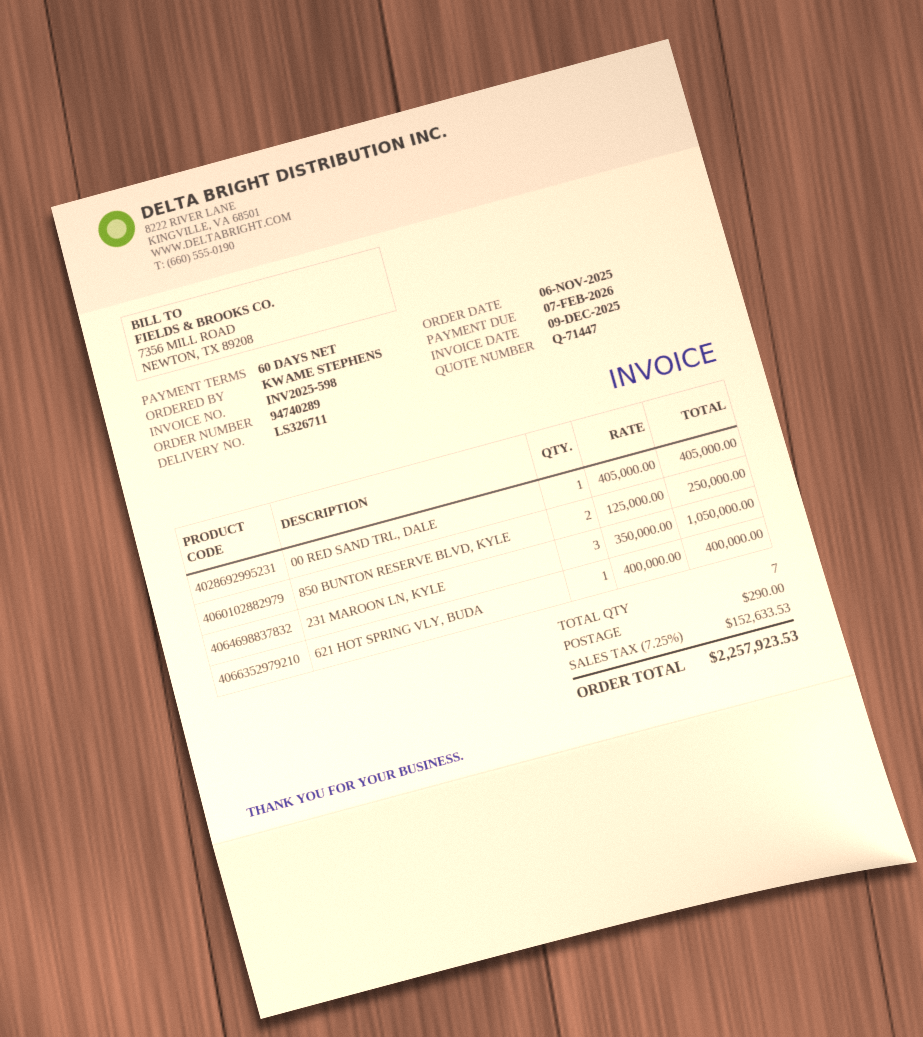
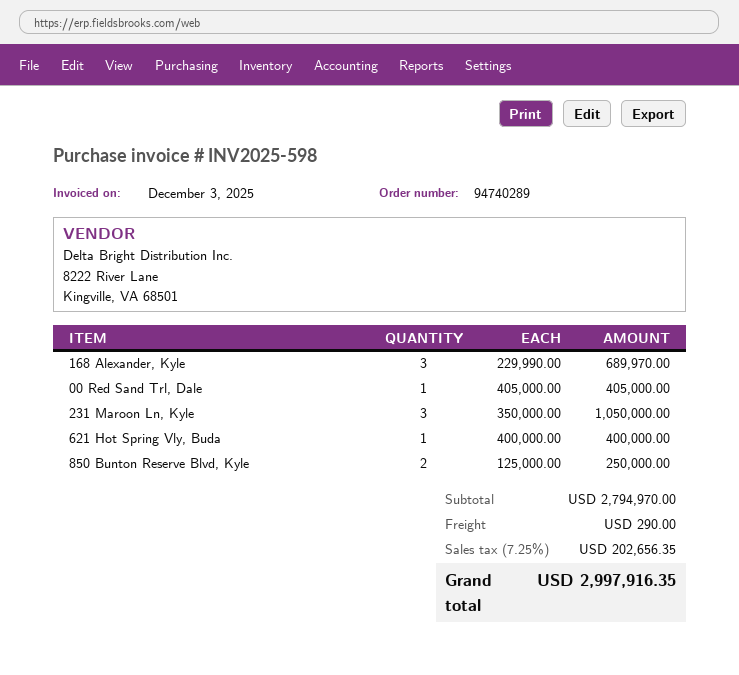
invoice date: 2025-12-09 -> 2025-12-03
168 Alexander, Kyle: none -> 3 x 229990.00 = 689970.00
tax: 7.25% = 152633.53 -> 7.25% = 202656.35
total: 2257923.53 -> 2997916.35

